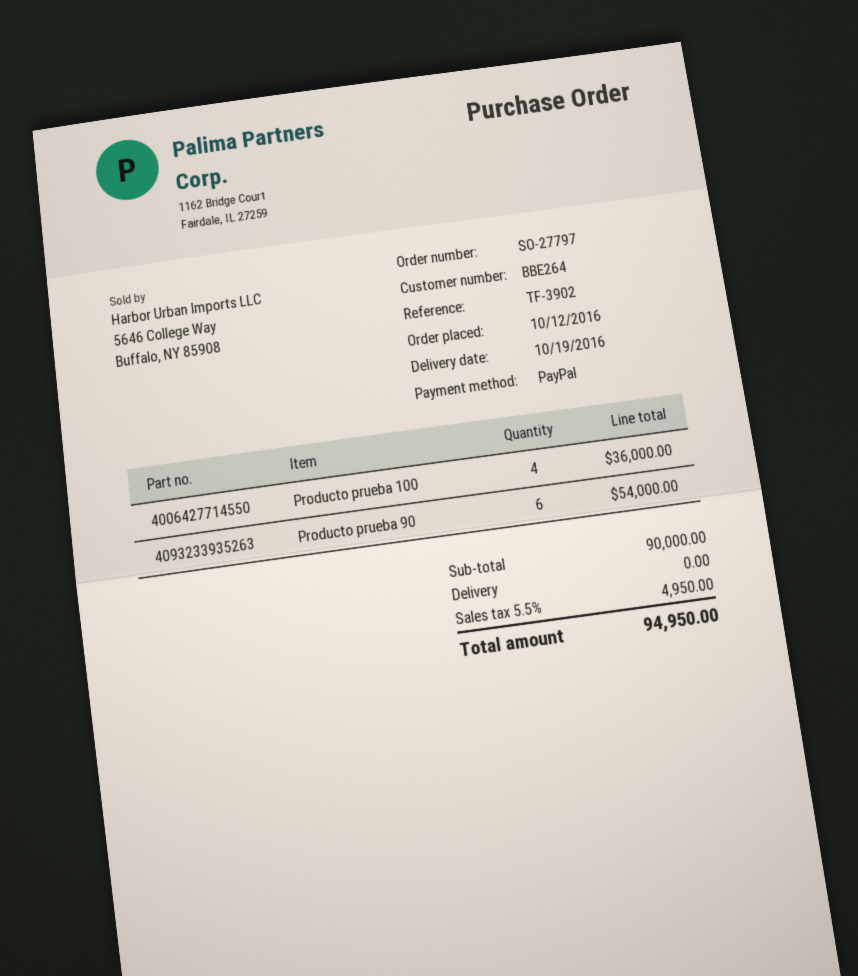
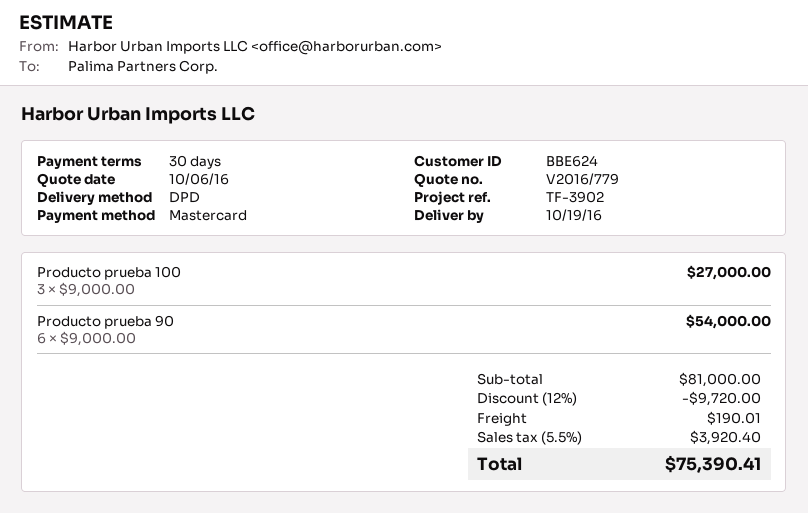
customer number: BBE264 -> BBE624
payment method: PayPal -> Mastercard
Producto prueba 100: 4 for 36000.00 -> 3 for 27000.00
subtotal: 90000.00 -> 81000.00
discount: none -> 12% = 9720.00
shipping: 0.00 -> 190.01
tax: 5.5% = 4950.00 -> 5.5% = 3920.40
total: 94950.00 -> 75390.41

